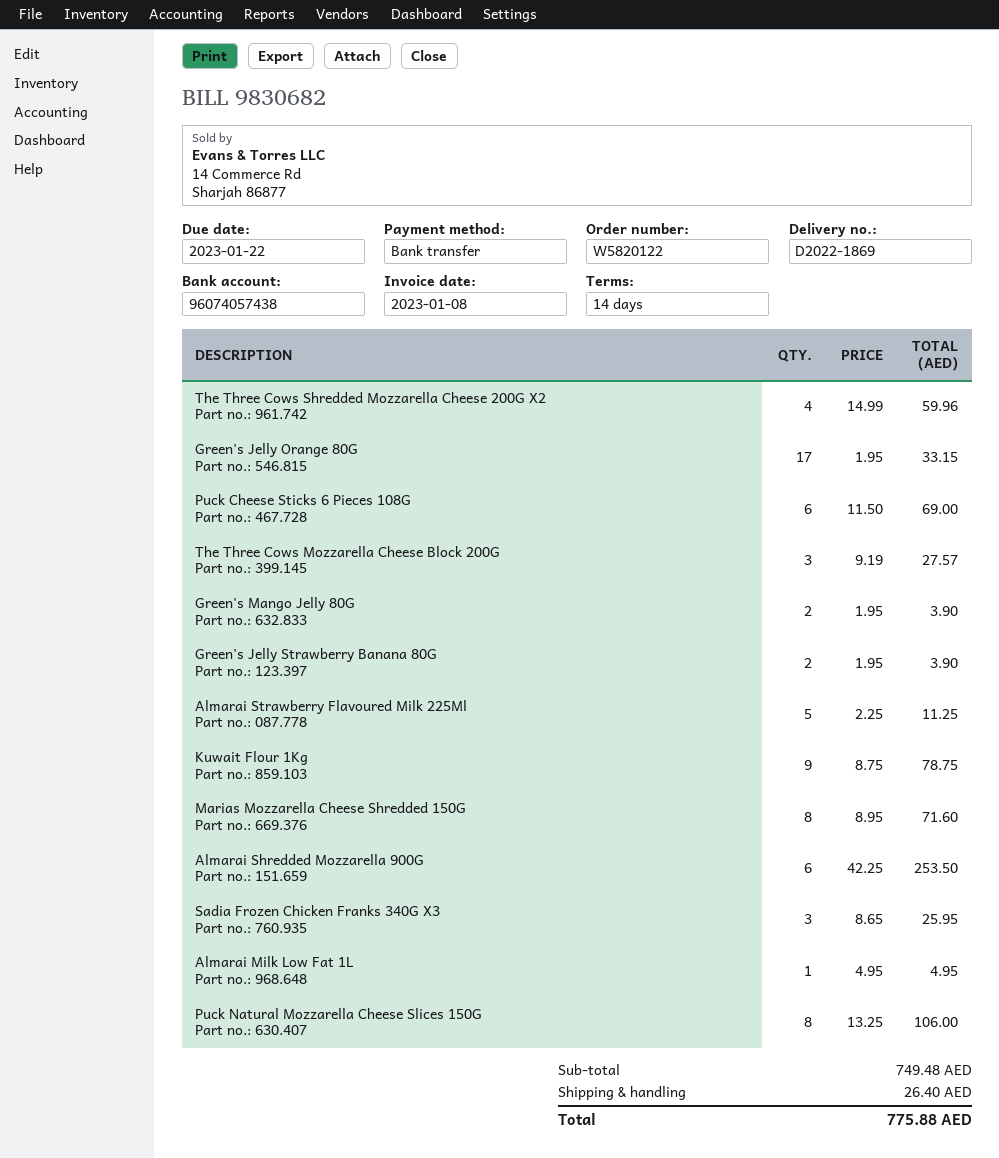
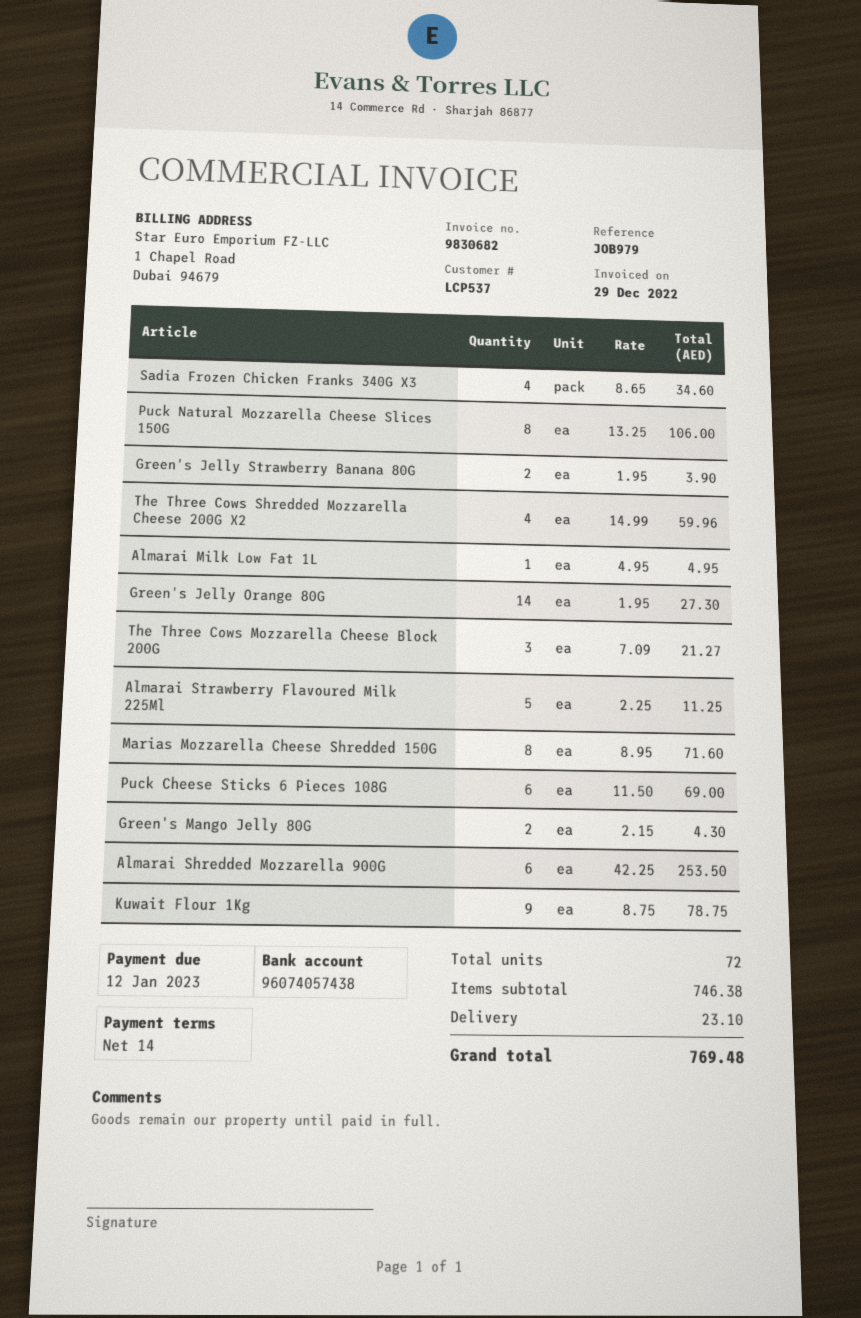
invoice date: 2023-01-08 -> 2022-12-29
due date: 2023-01-22 -> 2023-01-12
Green's Jelly Orange 80G: 17 x 1.95 = 33.15 -> 14 x 1.95 = 27.30
The Three Cows Mozzarella Cheese Block 200G: 3 x 9.19 = 27.57 -> 3 x 7.09 = 21.27
Green's Mango Jelly 80G: 2 x 1.95 = 3.90 -> 2 x 2.15 = 4.30
Sadia Frozen Chicken Franks 340G X3: 3 x 8.65 = 25.95 -> 4 x 8.65 = 34.60
subtotal: 749.48 -> 746.38
shipping: 26.40 -> 23.10
total: 775.88 -> 769.48

